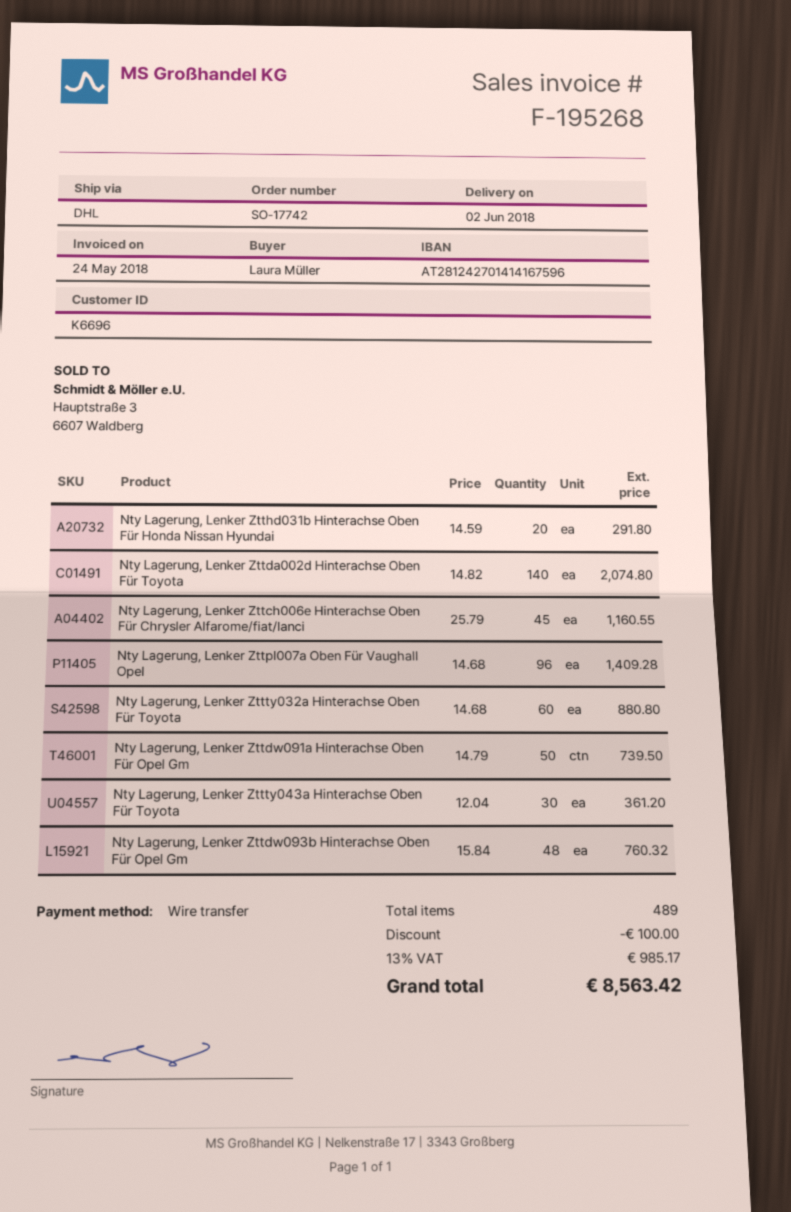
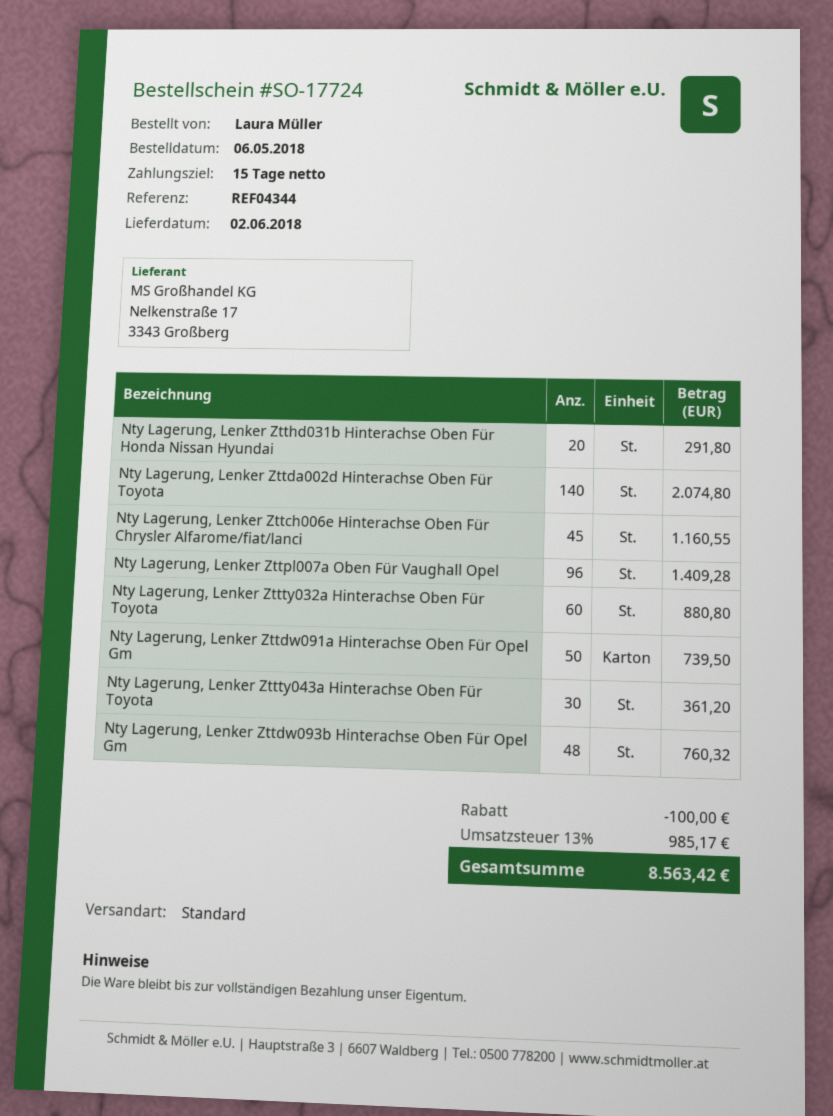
order number: SO-17742 -> SO-17724
shipping method: DHL -> standard

